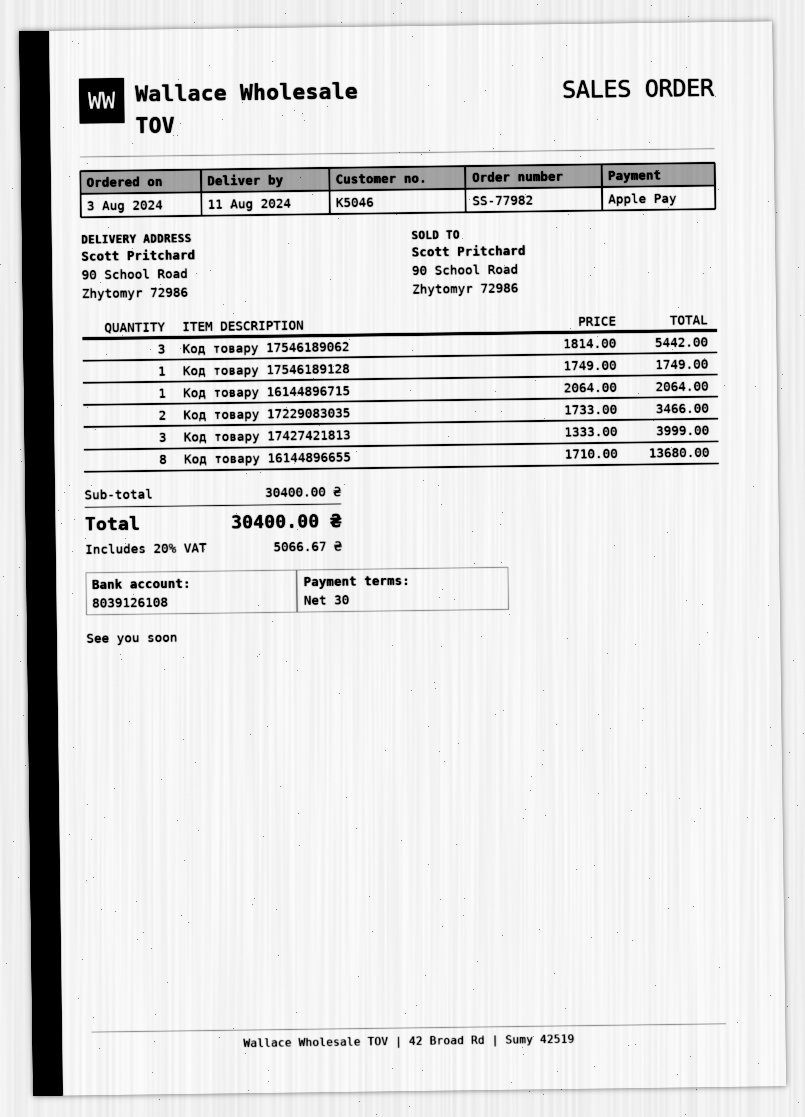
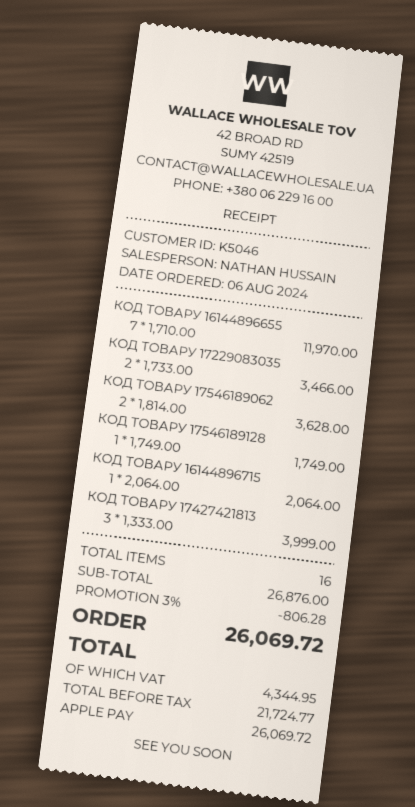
order date: 2024-08-03 -> 2024-08-06
Код товару 17546189062: 3 x 1814.00 = 5442.00 -> 2 x 1814.00 = 3628.00
Код товару 16144896655: 8 x 1710.00 = 13680.00 -> 7 x 1710.00 = 11970.00
subtotal: 30400.00 -> 26876.00
discount: none -> 3% = 806.28
tax: 5066.67 -> 4344.95
total: 30400.00 -> 26069.72

